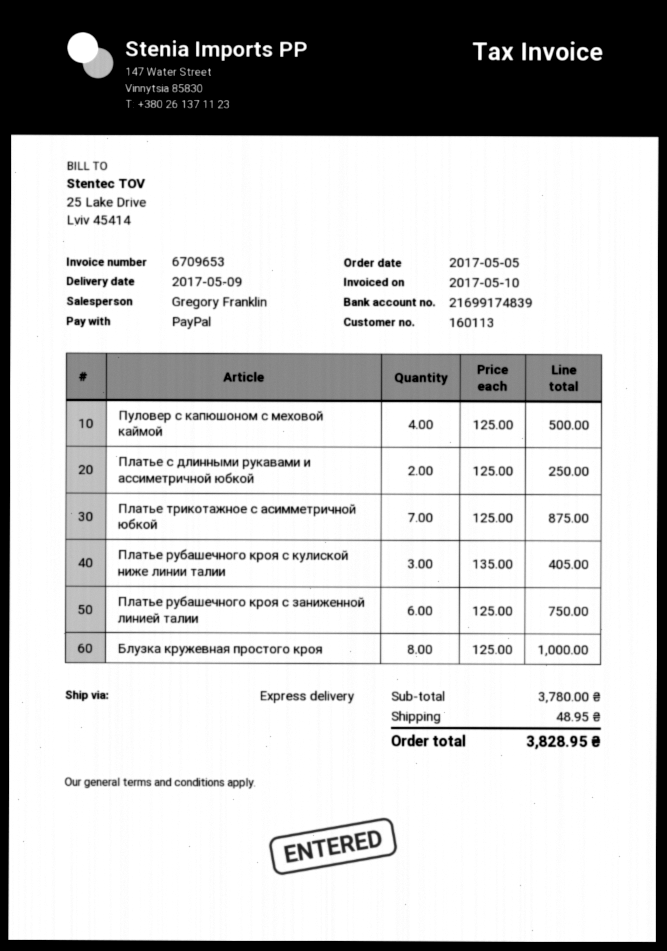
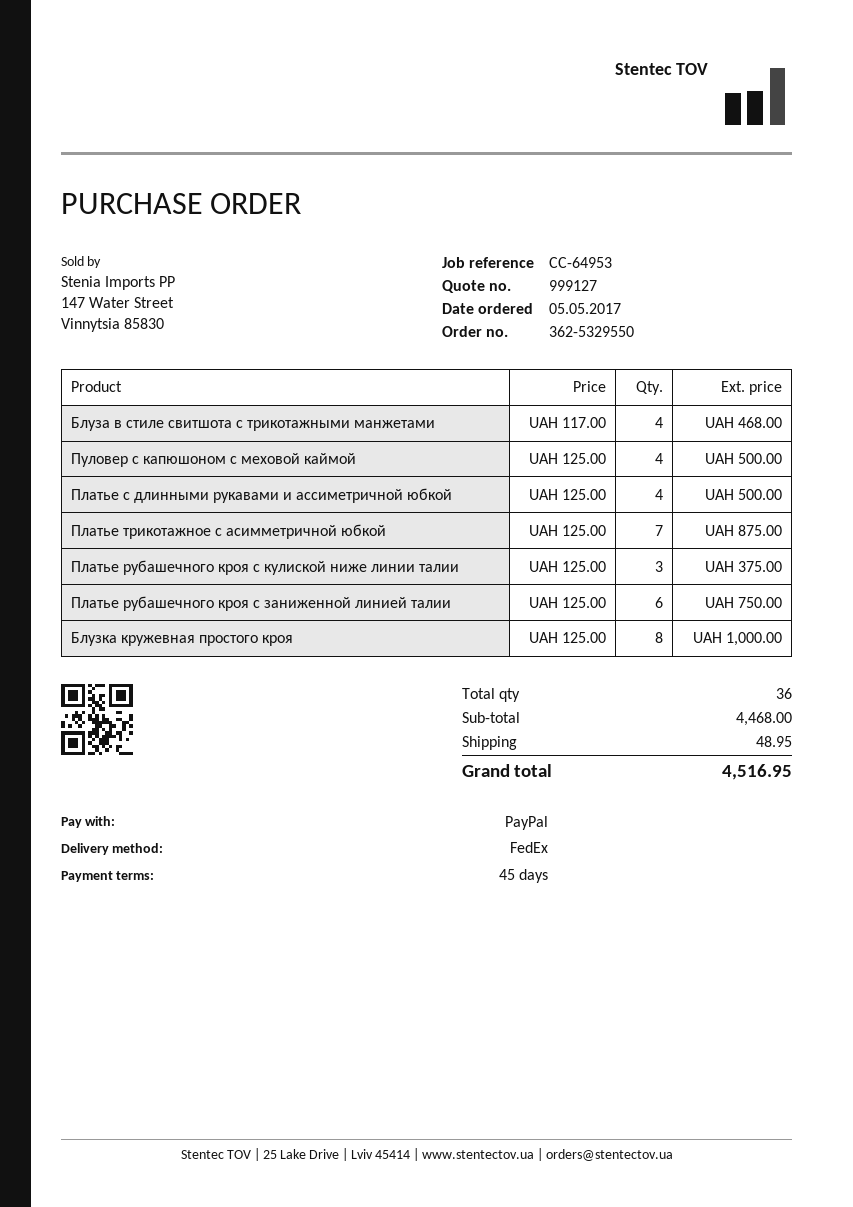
shipping method: express -> FedEx
Платье с длинными рукавами и ассиметричной юбкой: 2 x 125.00 = 250.00 -> 4 x 125.00 = 500.00
Платье рубашечного кроя с кулиской ниже линии талии: 3 x 135.00 = 405.00 -> 3 x 125.00 = 375.00
Блуза в стиле свитшота с трикотажными манжетами: none -> 4 x 117.00 = 468.00
subtotal: 3780.00 -> 4468.00
total: 3828.95 -> 4516.95

